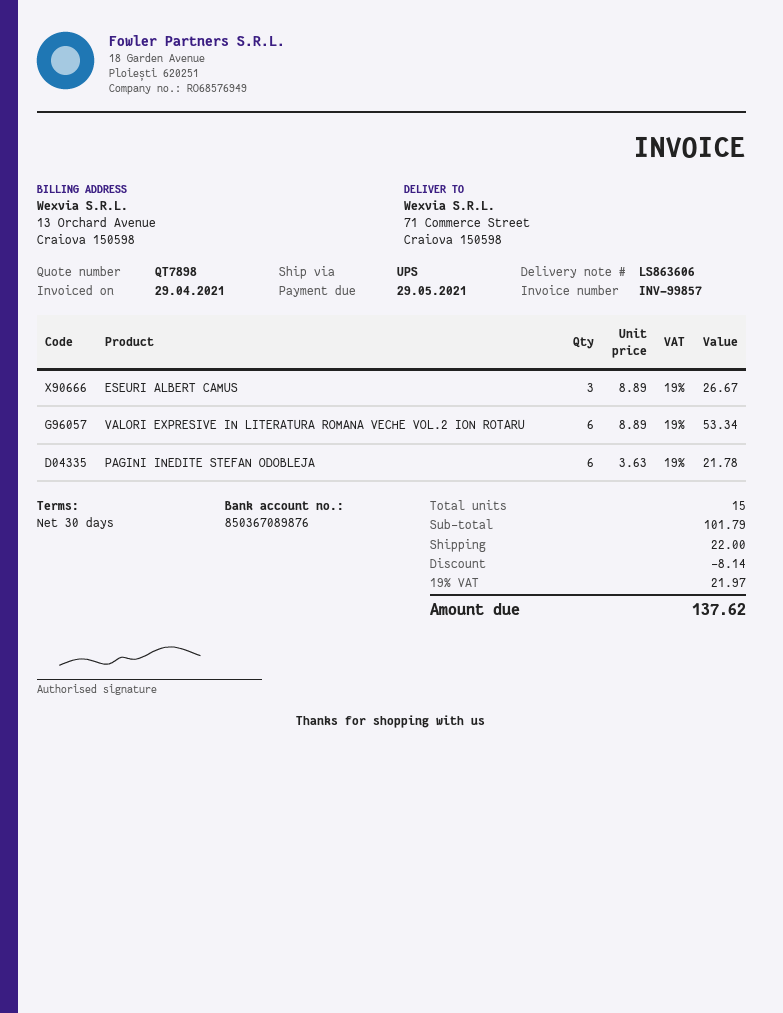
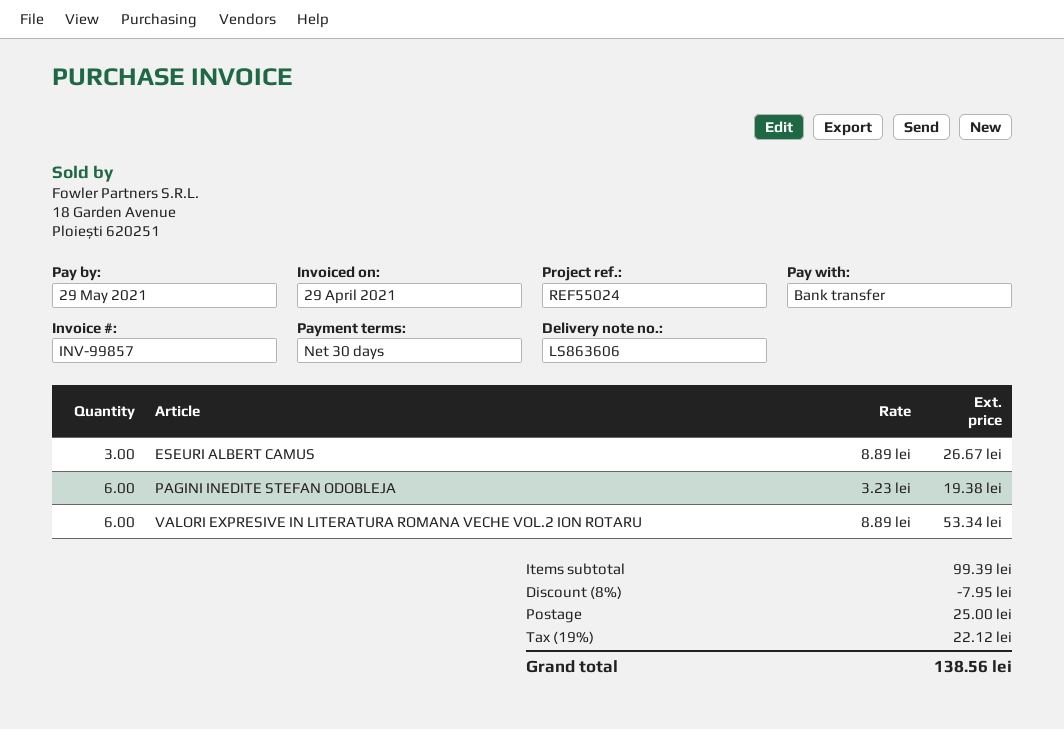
PAGINI INEDITE STEFAN ODOBLEJA: 6 x 3.63 = 21.78 -> 6 x 3.23 = 19.38
subtotal: 101.79 -> 99.39
discount: 8.14 -> 7.95
shipping: 22.00 -> 25.00
tax: 19% = 21.97 -> 19% = 22.12
total: 137.62 -> 138.56

